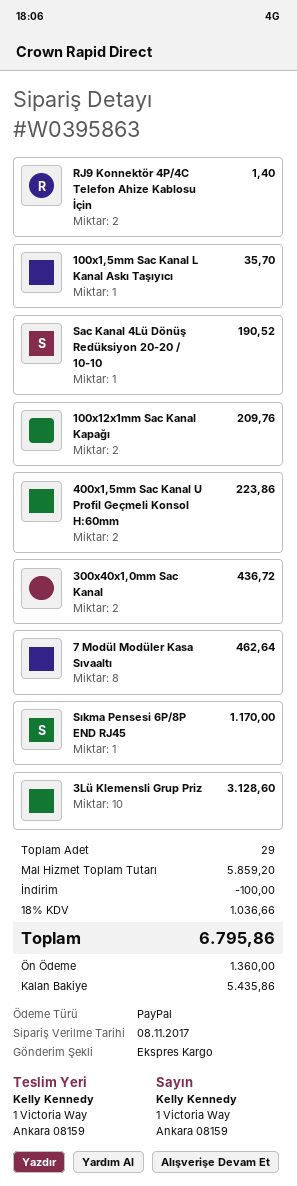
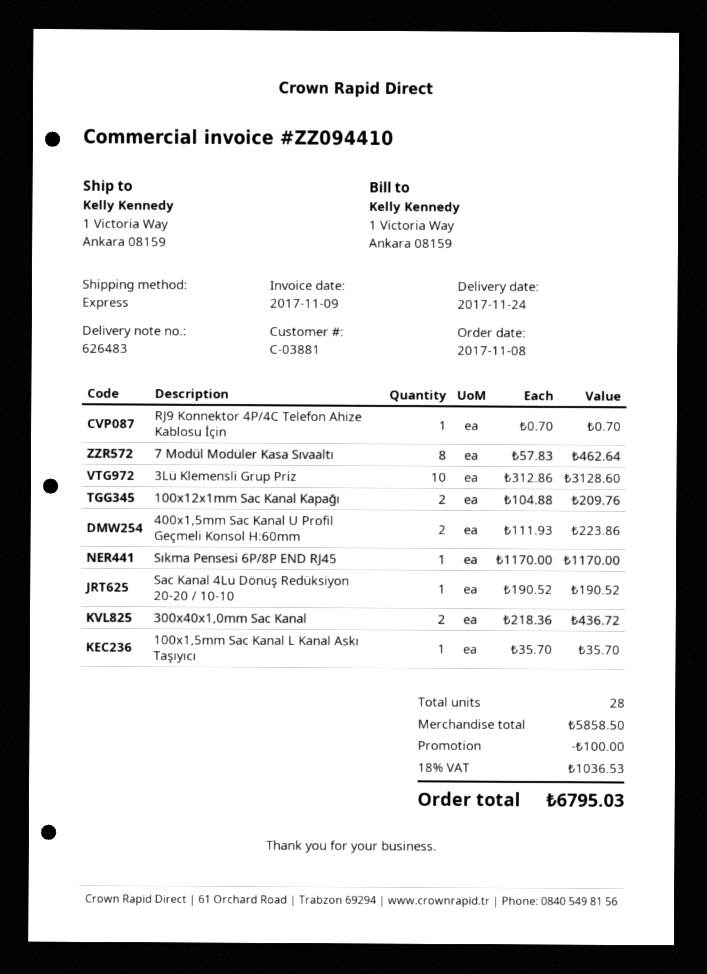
RJ9 Konnektör 4P/4C Telefon Ahize Kablosu İçin: 2 for 1.40 -> 1 for 0.70
total quantity: 29 -> 28
subtotal: 5859.20 -> 5858.50
tax: 18% = 1036.66 -> 18% = 1036.53
total: 6795.86 -> 6795.03

